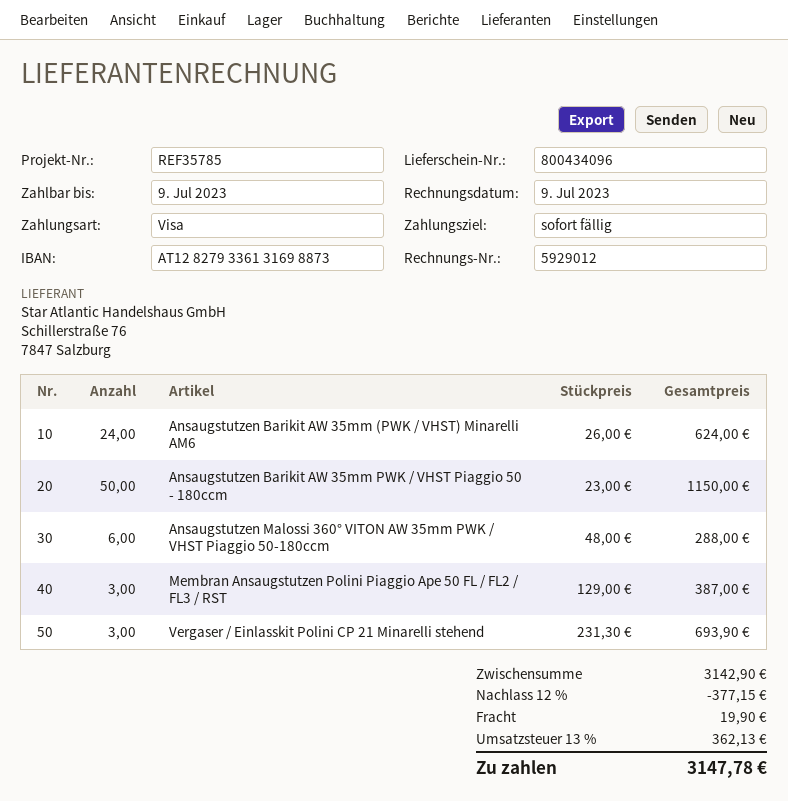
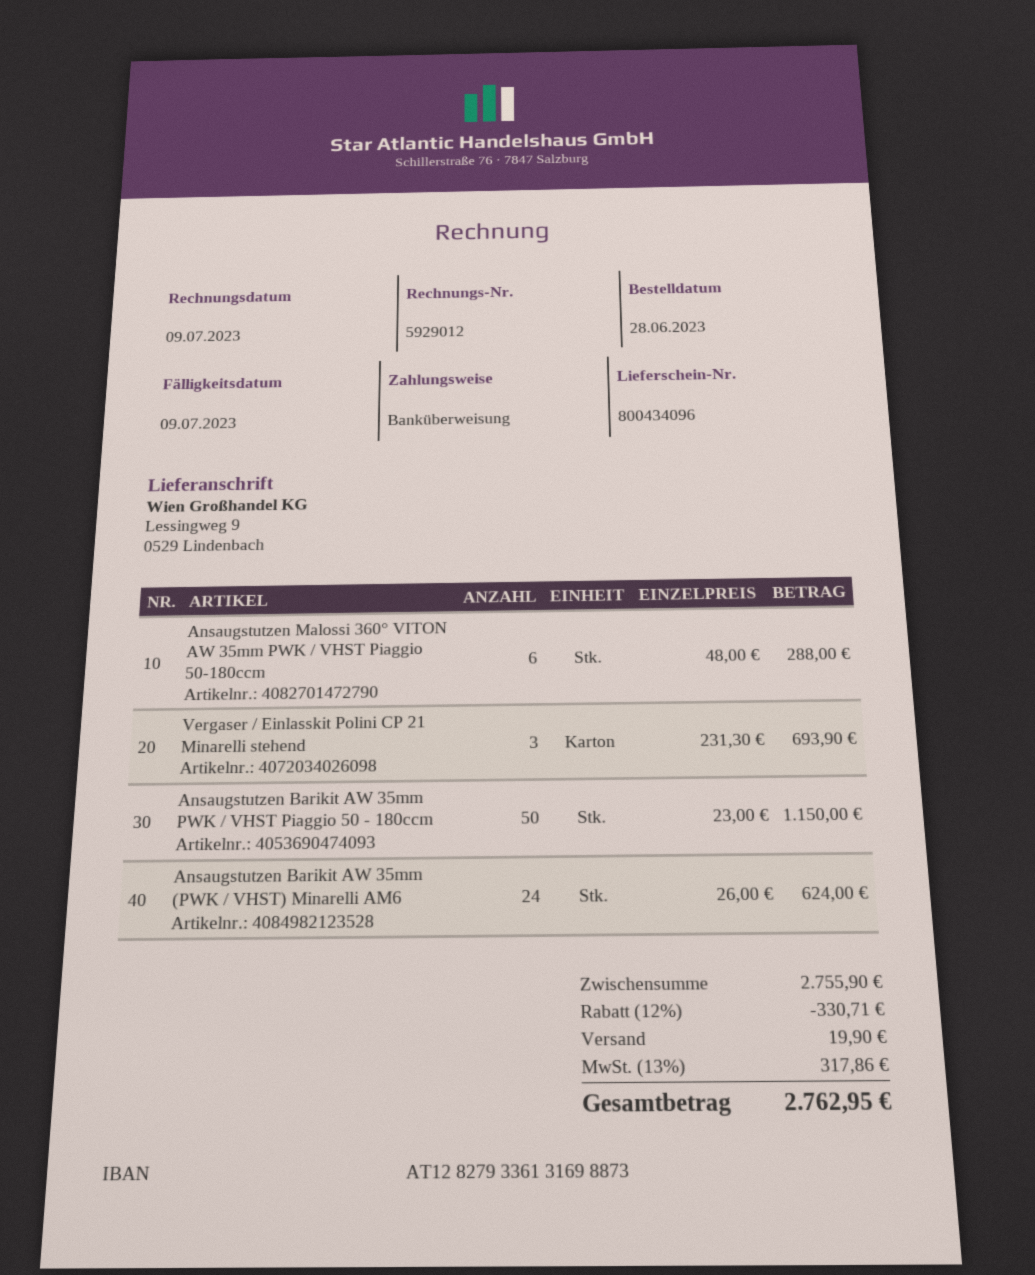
payment method: Visa -> bank transfer
Membran Ansaugstutzen Polini Piaggio Ape 50 FL / FL2 / FL3 / RST: 3 x 129.00 = 387.00 -> none
subtotal: 3142.90 -> 2755.90
discount: 12% = 377.15 -> 12% = 330.71
tax: 13% = 362.13 -> 13% = 317.86
total: 3147.78 -> 2762.95

